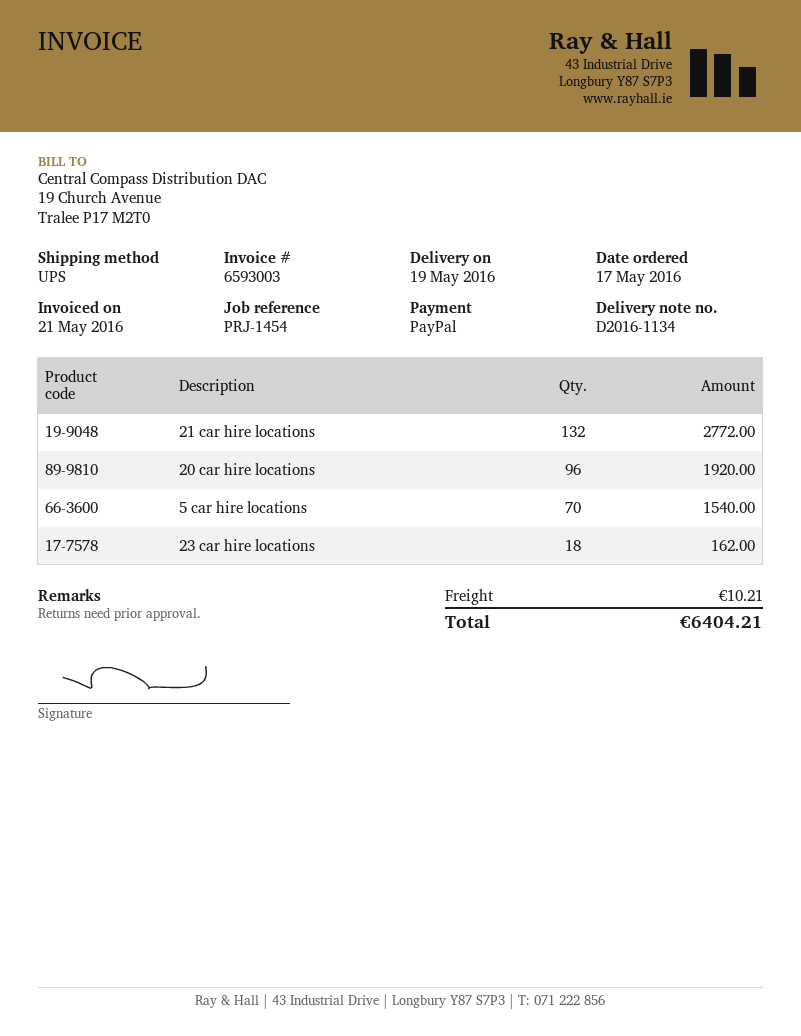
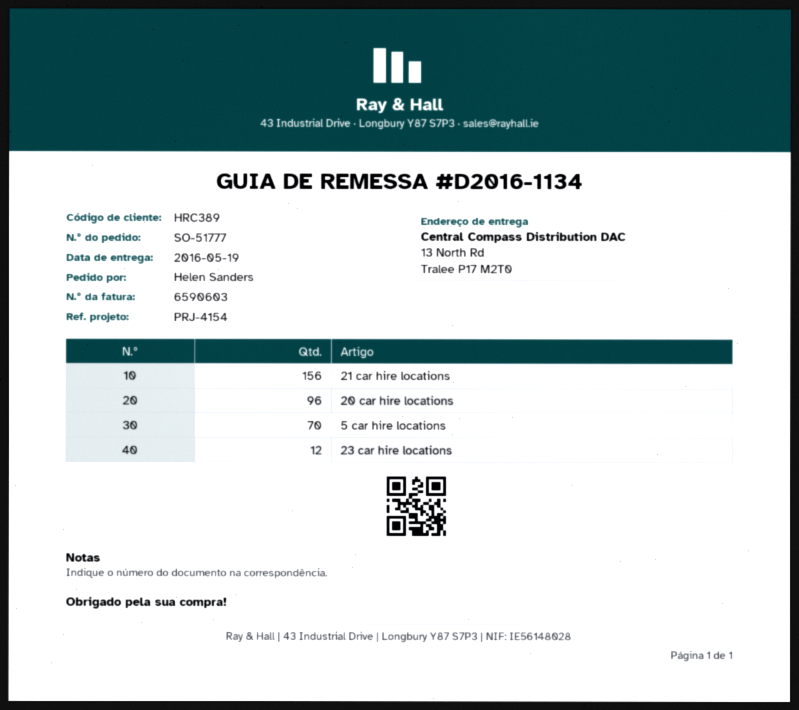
invoice number: 6593003 -> 6590603
reference: PRJ-1454 -> PRJ-4154
21 car hire locations: 132 -> 156
23 car hire locations: 18 -> 12

